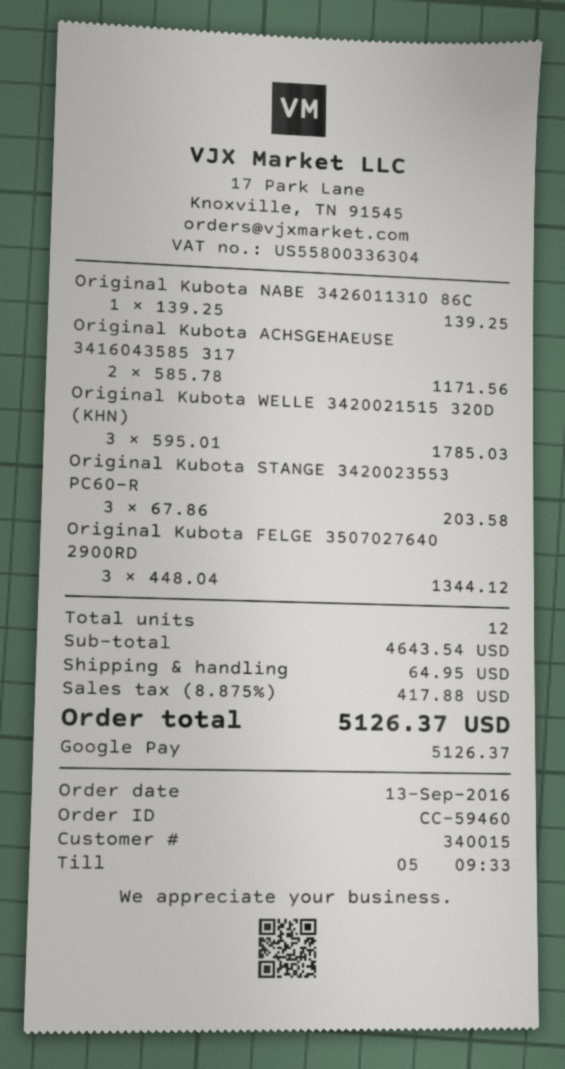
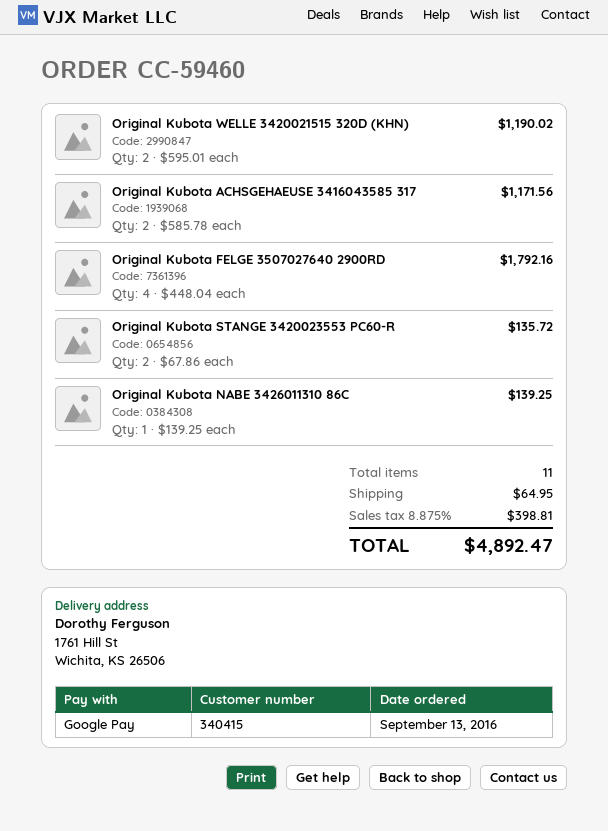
customer number: 340015 -> 340415
Original Kubota WELLE 3420021515 320D (KHN): 3 x 595.01 = 1785.03 -> 2 x 595.01 = 1190.02
Original Kubota STANGE 3420023553 PC60-R: 3 x 67.86 = 203.58 -> 2 x 67.86 = 135.72
Original Kubota FELGE 3507027640 2900RD: 3 x 448.04 = 1344.12 -> 4 x 448.04 = 1792.16
total quantity: 12 -> 11
tax: 8.875% = 417.88 -> 8.875% = 398.81
total: 5126.37 -> 4892.47

